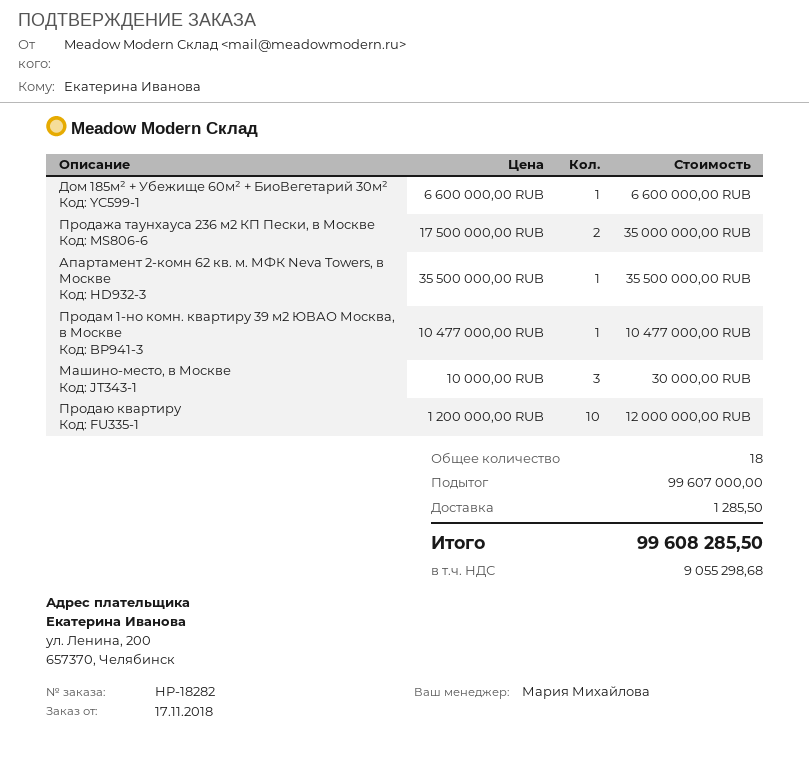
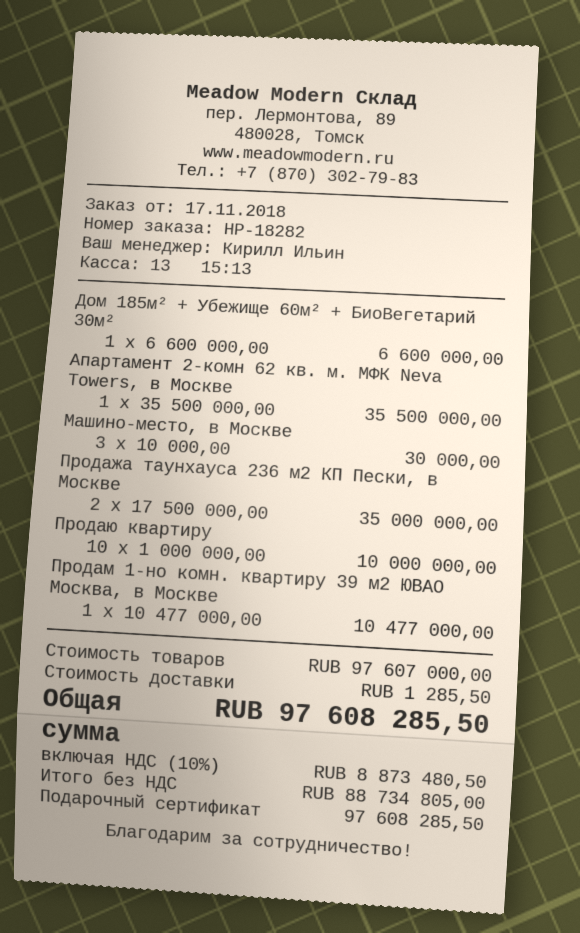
sales rep: Мария Михайлова -> Кирилл Ильин
Продаю квартиру: 10 x 1200000.00 = 12000000.00 -> 10 x 1000000.00 = 10000000.00
subtotal: 99607000.00 -> 97607000.00
tax: 9055298.68 -> 8873480.50
total: 99608285.50 -> 97608285.50

